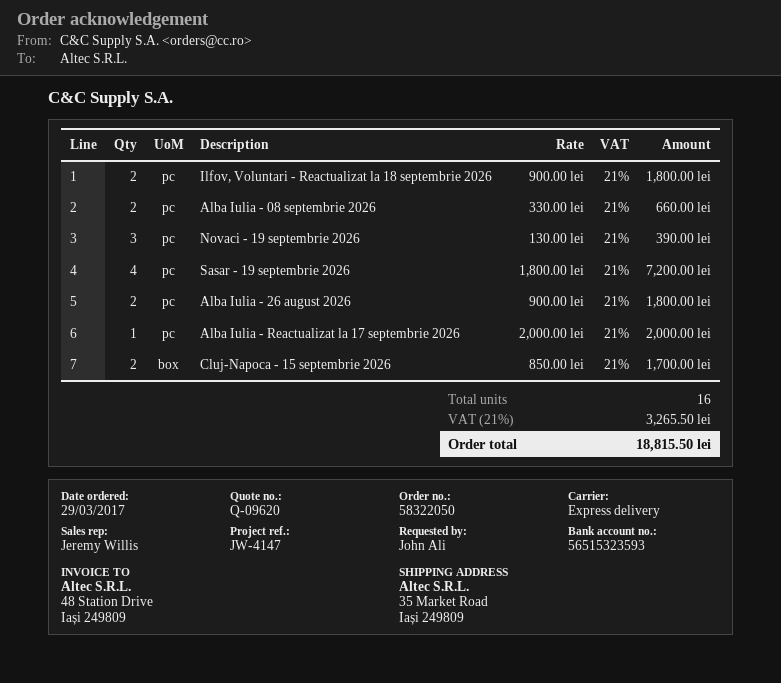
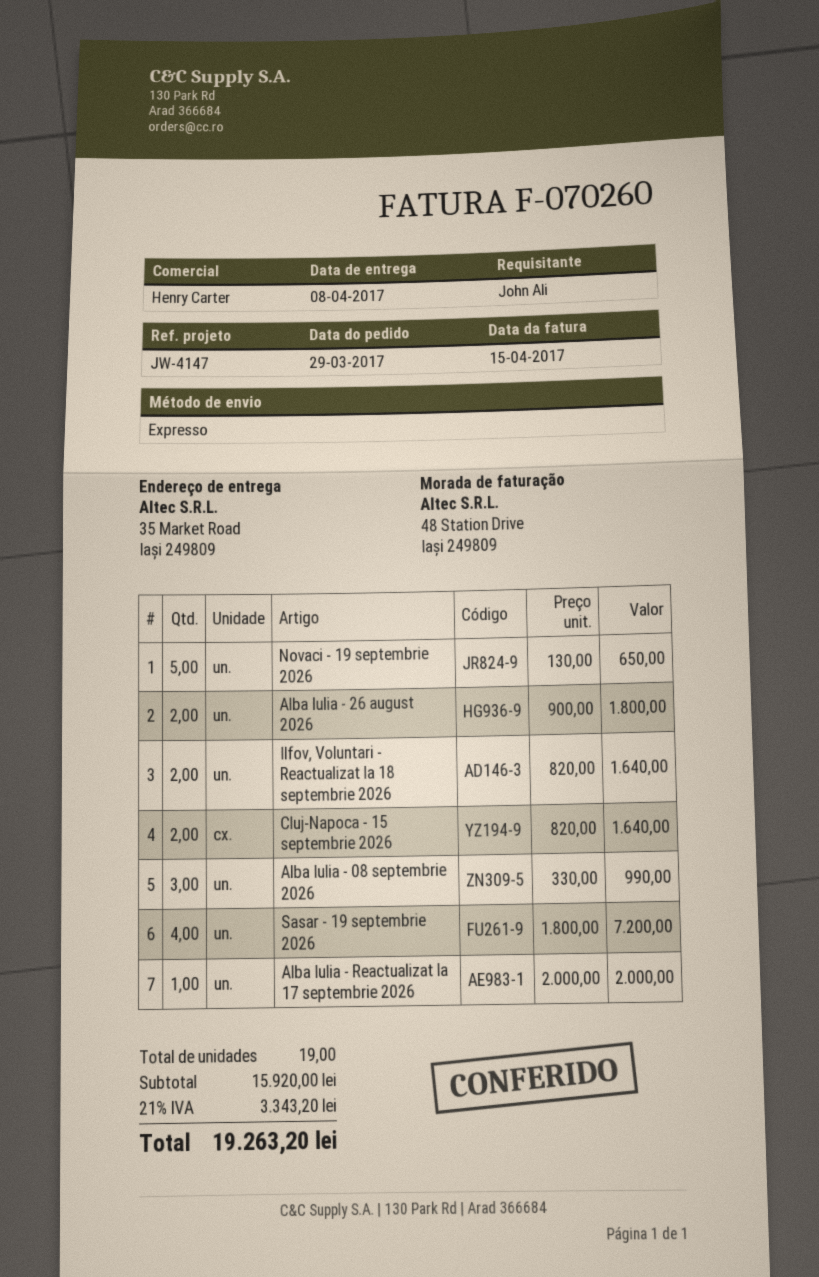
sales rep: Jeremy Willis -> Henry Carter
Ilfov, Voluntari - Reactualizat la 18 septembrie 2026: 2 x 900.00 = 1800.00 -> 2 x 820.00 = 1640.00
Alba Iulia - 08 septembrie 2026: 2 x 330.00 = 660.00 -> 3 x 330.00 = 990.00
Novaci - 19 septembrie 2026: 3 x 130.00 = 390.00 -> 5 x 130.00 = 650.00
Cluj-Napoca - 15 septembrie 2026: 2 x 850.00 = 1700.00 -> 2 x 820.00 = 1640.00
total quantity: 16 -> 19
tax: 21% = 3265.50 -> 21% = 3343.20
total: 18815.50 -> 19263.20

